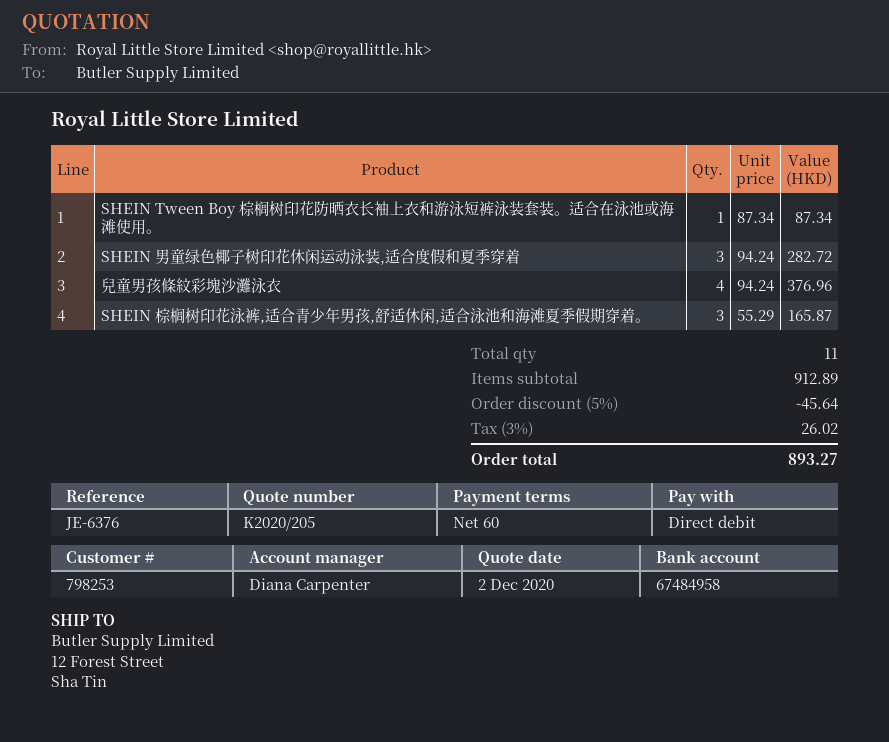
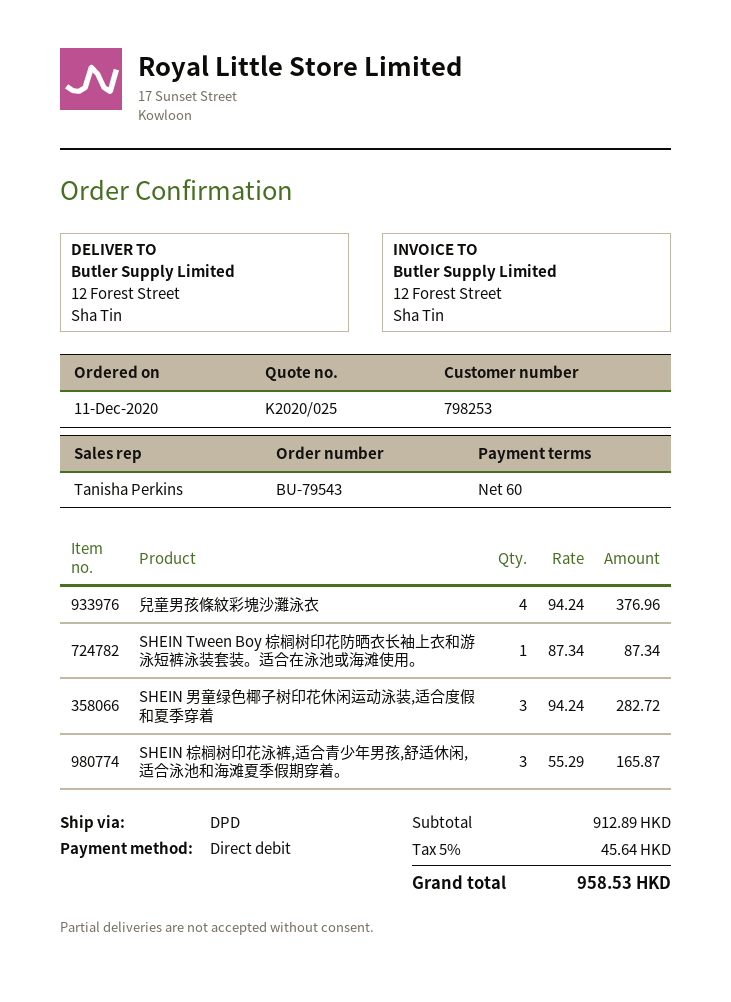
quote number: K2020/205 -> K2020/025
sales rep: Diana Carpenter -> Tanisha Perkins
discount: 5% = 45.64 -> none
tax: 3% = 26.02 -> 5% = 45.64
total: 893.27 -> 958.53

